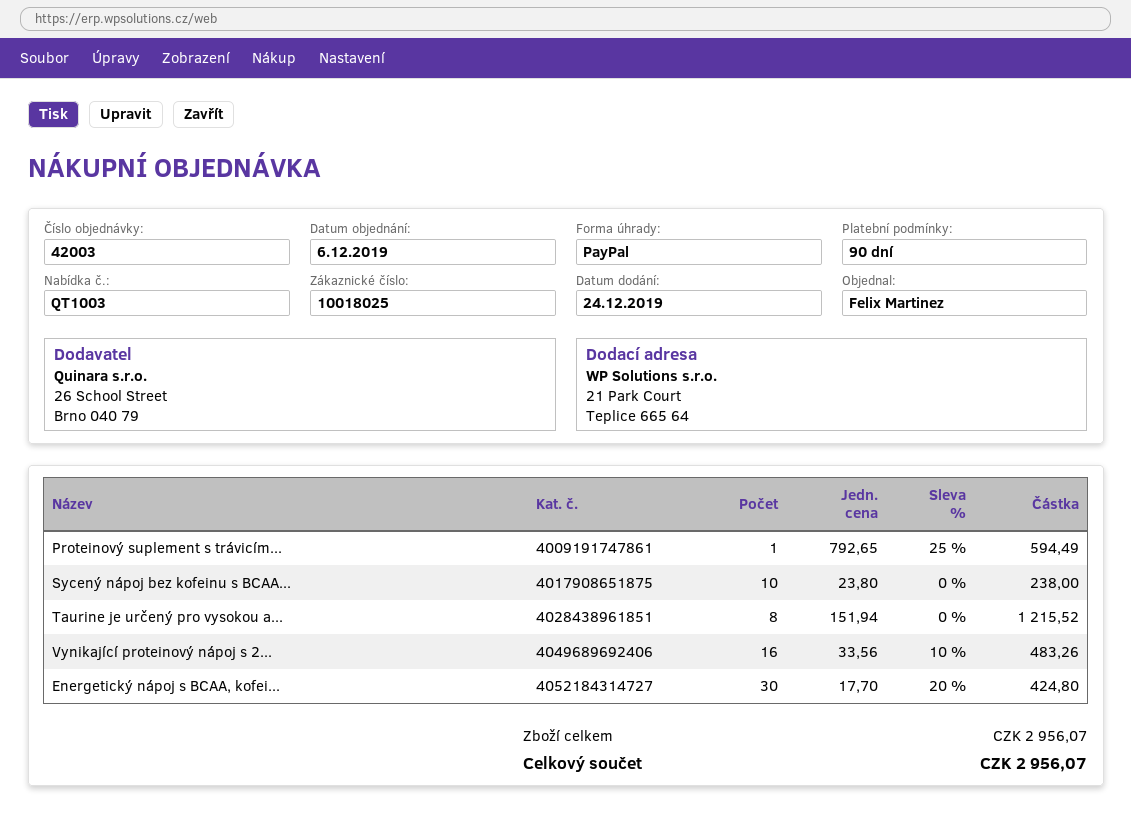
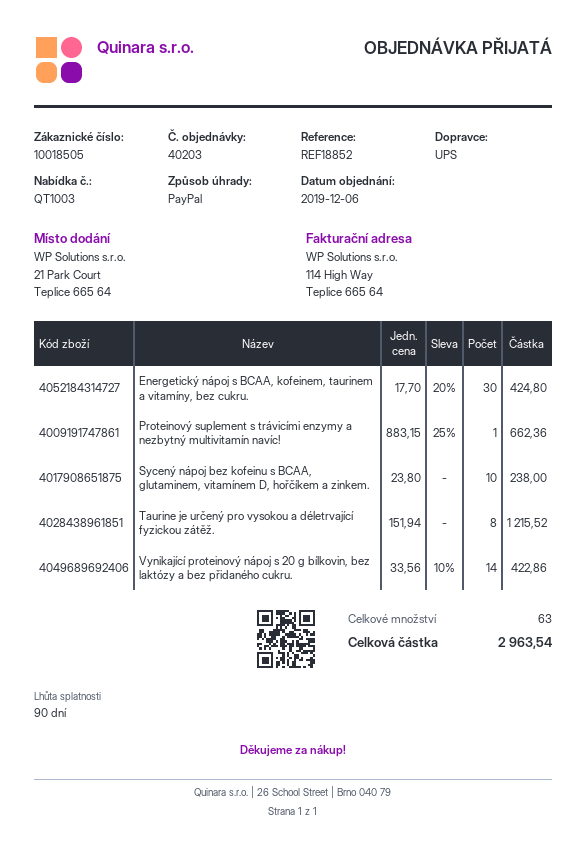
order number: 42003 -> 40203
customer number: 10018025 -> 10018505
Proteinový suplement s trávicím...: 1 x 792.65 - 25% = 594.49 -> 1 x 883.15 - 25% = 662.36
Vynikající proteinový nápoj s 2...: 16 x 33.56 - 10% = 483.26 -> 14 x 33.56 - 10% = 422.86
total: 2956.07 -> 2963.54

